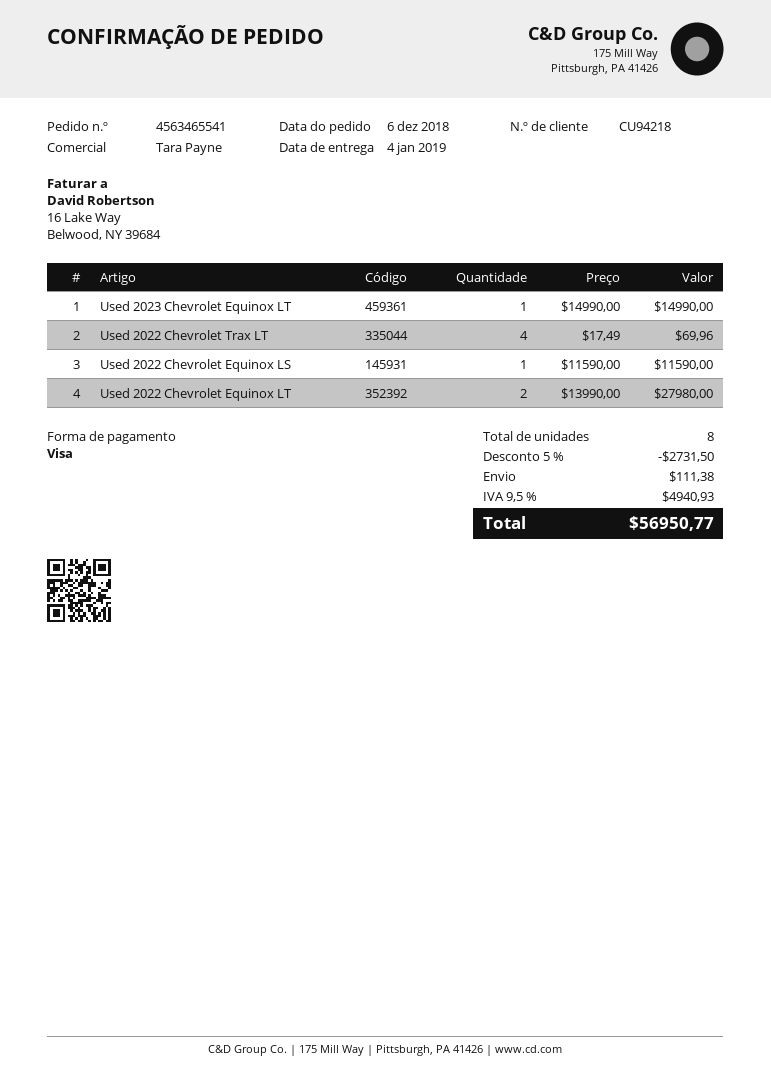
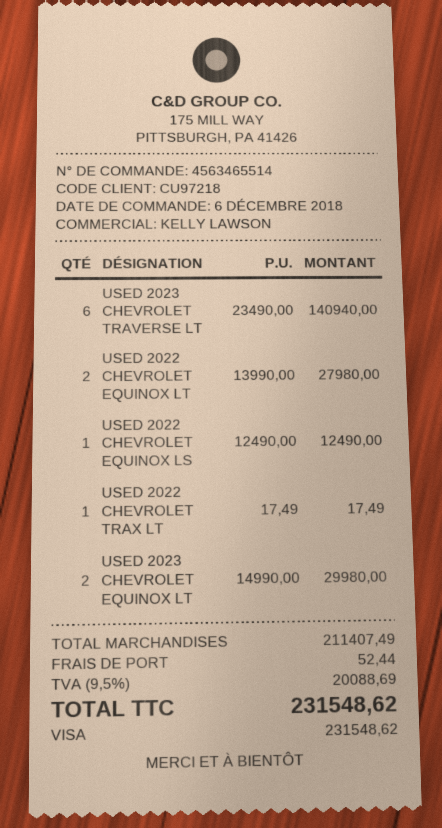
order number: 4563465541 -> 4563465514
customer number: CU94218 -> CU97218
sales rep: Tara Payne -> KELLY LAWSON
Used 2023 Chevrolet Equinox LT: 1 x 14990.00 = 14990.00 -> 2 x 14990.00 = 29980.00
Used 2022 Chevrolet Trax LT: 4 x 17.49 = 69.96 -> 1 x 17.49 = 17.49
Used 2022 Chevrolet Equinox LS: 1 x 11590.00 = 11590.00 -> 1 x 12490.00 = 12490.00
USED 2023 CHEVROLET TRAVERSE LT: none -> 6 x 23490.00 = 140940.00
discount: 5% = 2731.50 -> none
shipping: 111.38 -> 52.44
tax: 9.5% = 4940.93 -> 9.5% = 20088.69
total: 56950.77 -> 231548.62

